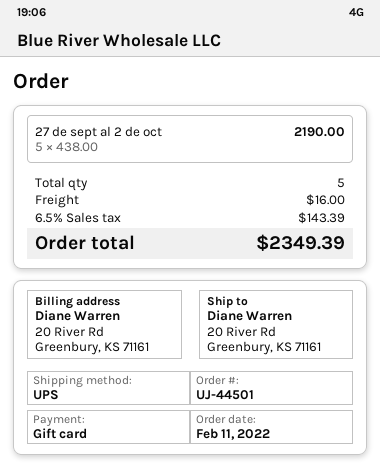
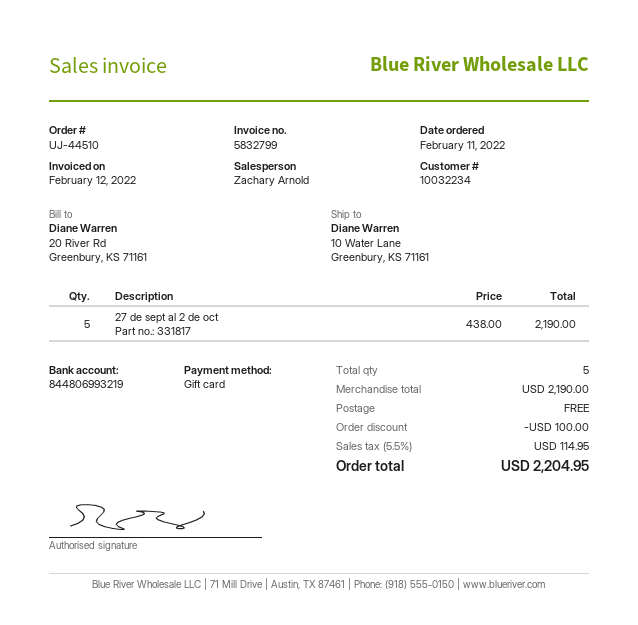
order number: UJ-44501 -> UJ-44510
ship to: 20 River Rd, Greenbury, KS 71161 -> 10 Water Lane, Greenbury, KS 71161
discount: none -> 100.00
shipping: 16.00 -> 0.00
tax: 6.5% = 143.39 -> 5.5% = 114.95
total: 2349.39 -> 2204.95

